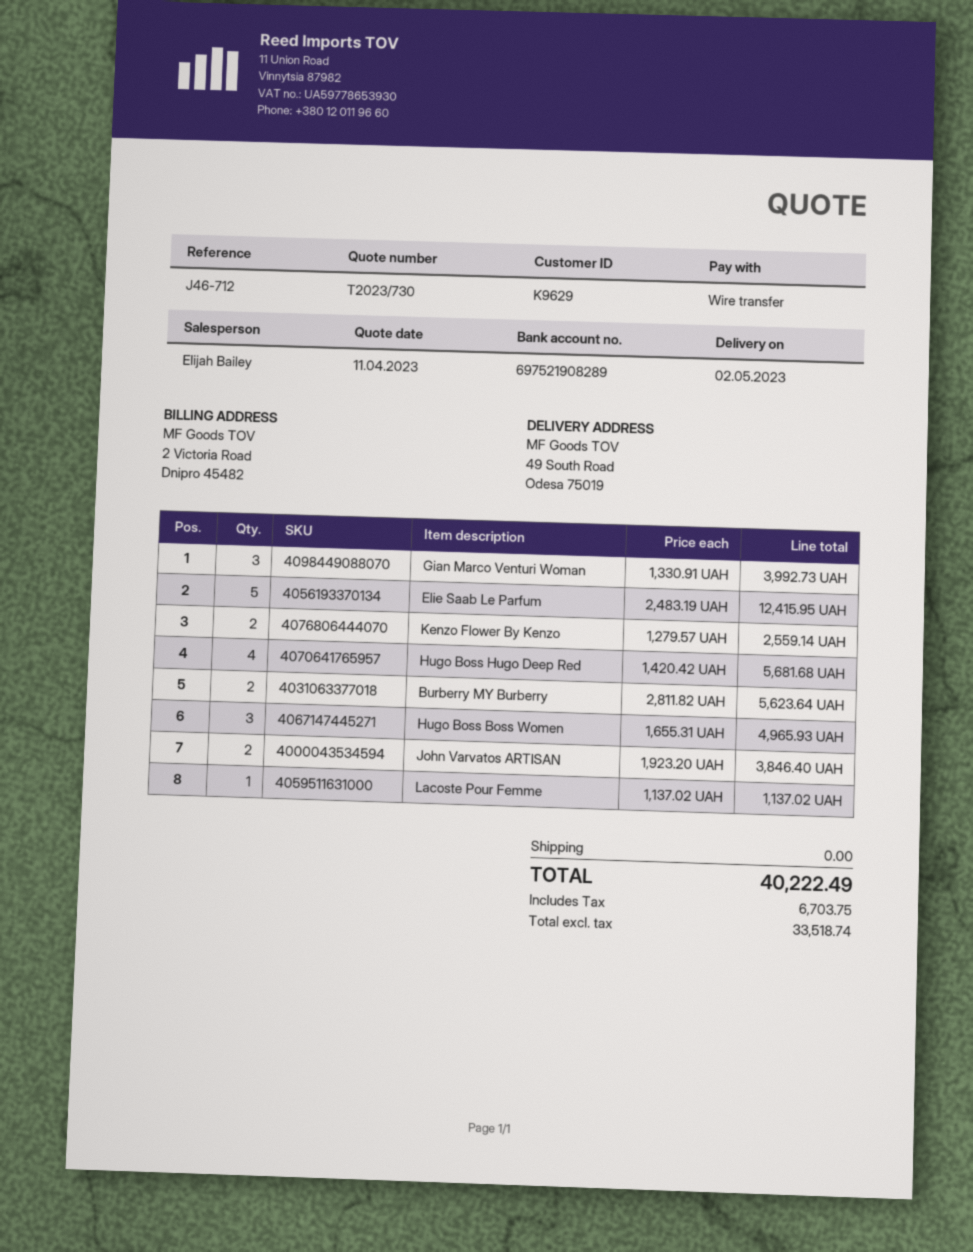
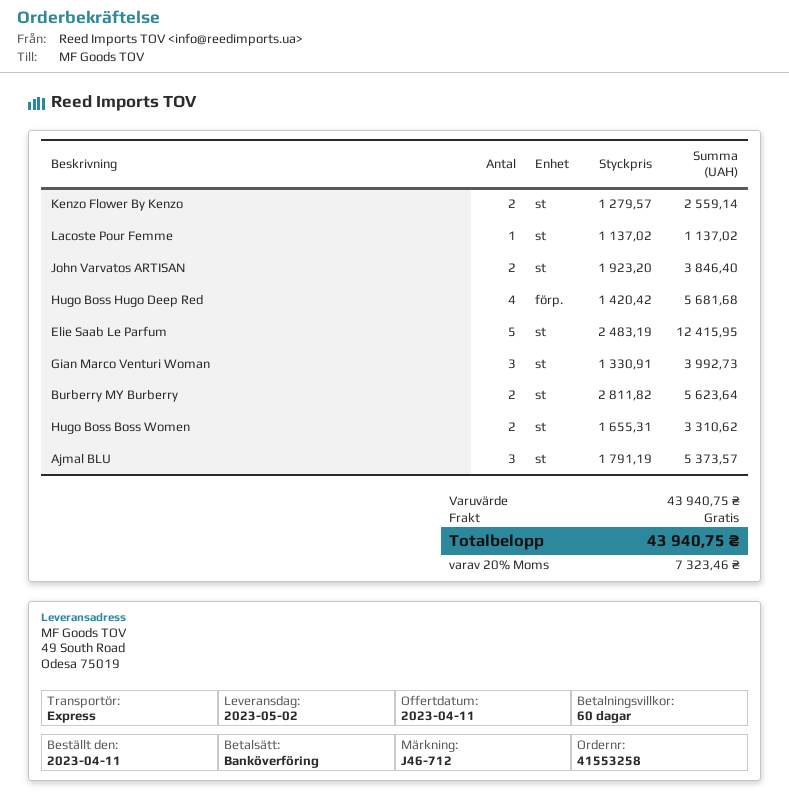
Hugo Boss Boss Women: 3 x 1655.31 = 4965.93 -> 2 x 1655.31 = 3310.62
Ajmal BLU: none -> 3 x 1791.19 = 5373.57
tax: 6703.75 -> 7323.46
total: 40222.49 -> 43940.75

